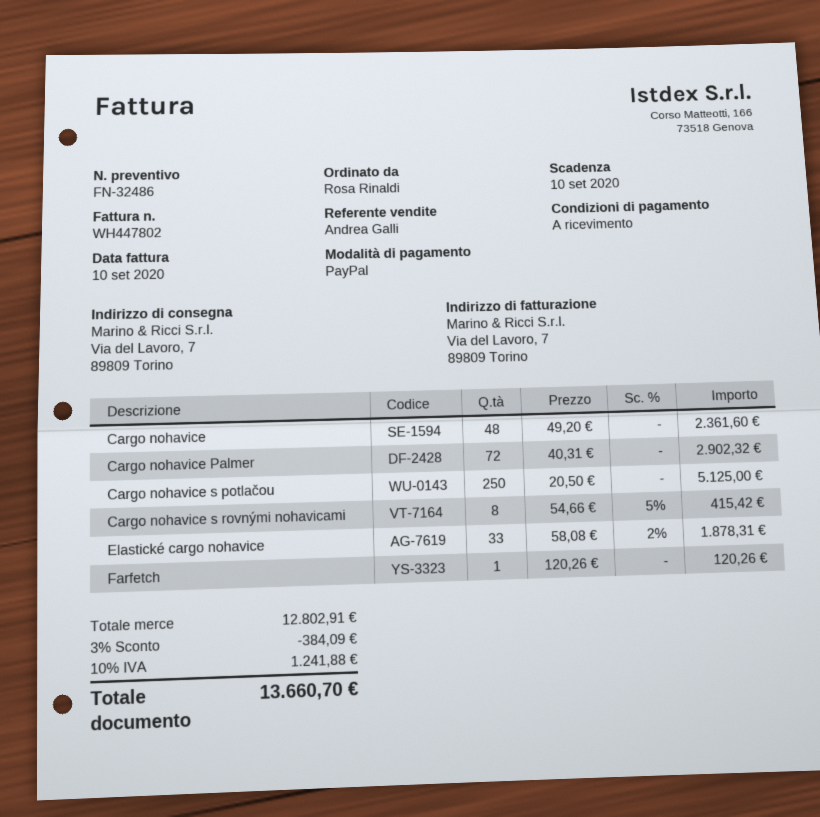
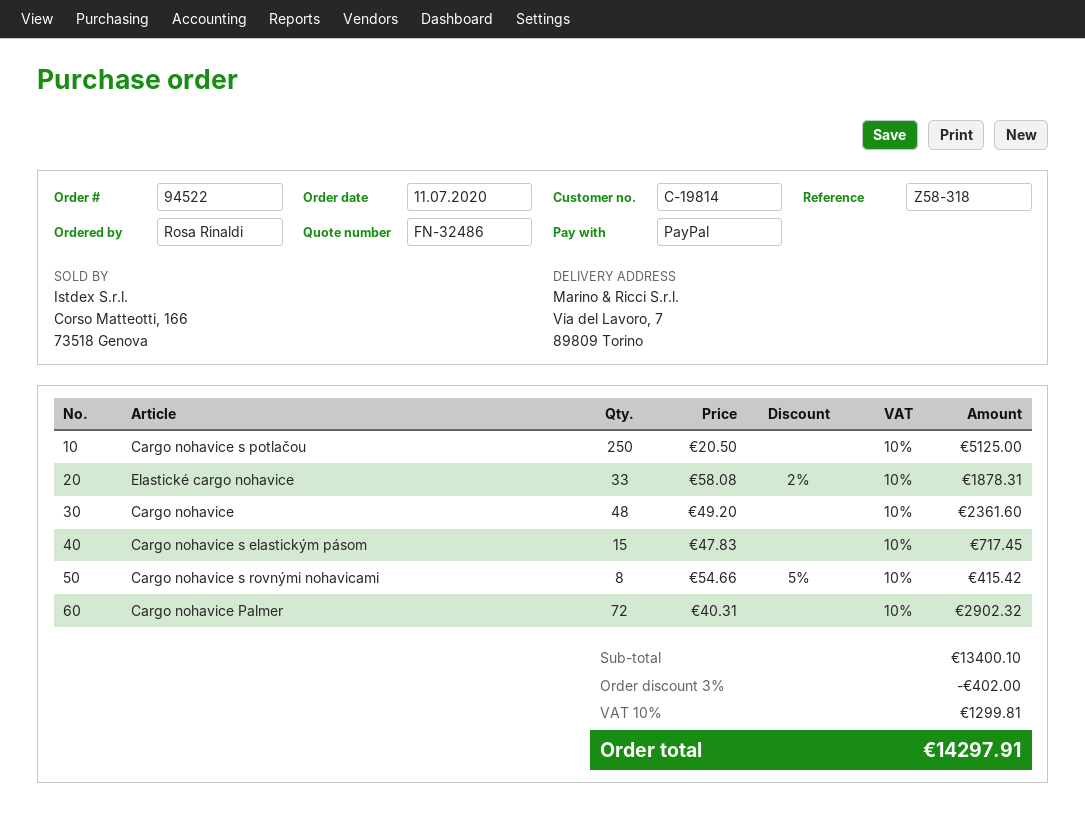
Farfetch: 1 x 120.26 = 120.26 -> none
Cargo nohavice s elastickým pásom: none -> 15 x 47.83 = 717.45
subtotal: 12802.91 -> 13400.10
discount: 3% = 384.09 -> 3% = 402.00
tax: 10% = 1241.88 -> 10% = 1299.81
total: 13660.70 -> 14297.91

